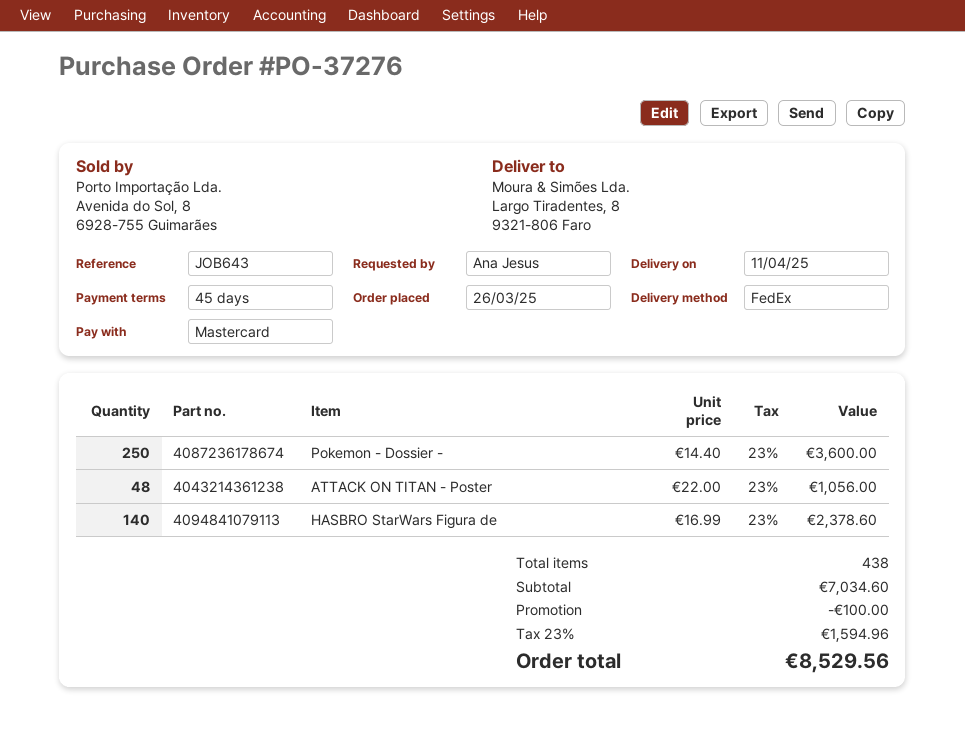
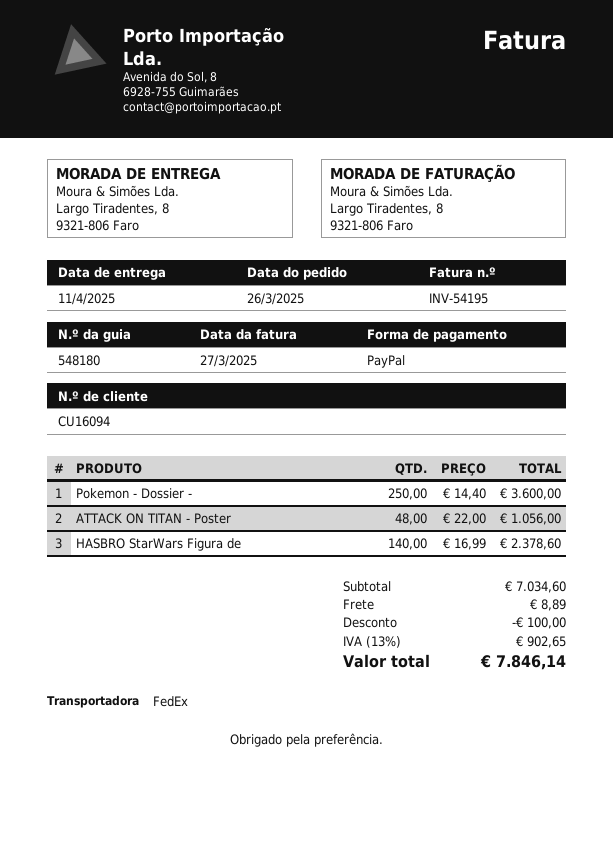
payment method: Mastercard -> PayPal
shipping: none -> 8.89
tax: 23% = 1594.96 -> 13% = 902.65
total: 8529.56 -> 7846.14

